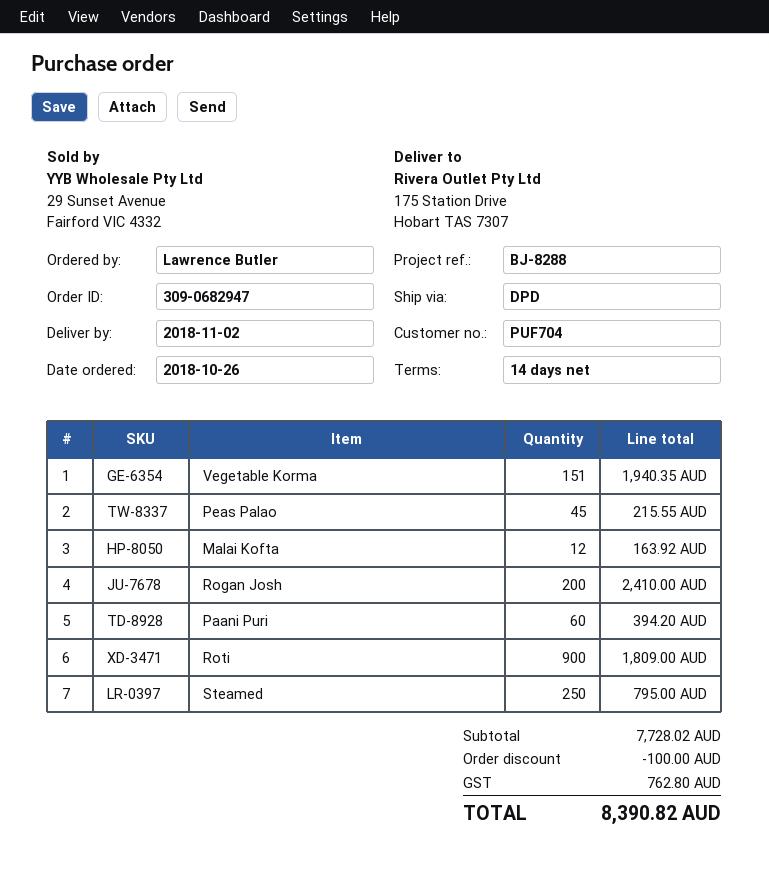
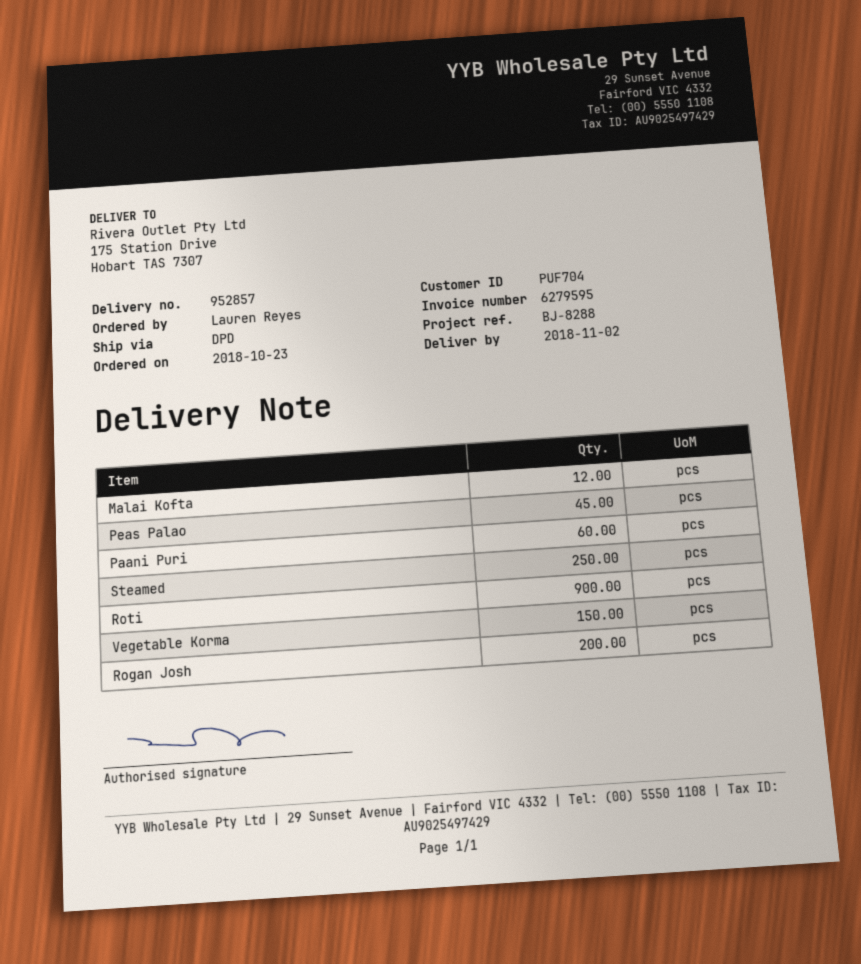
order date: 2018-10-26 -> 2018-10-23
ordered by: Lawrence Butler -> Lauren Reyes
Vegetable Korma: 151 -> 150

